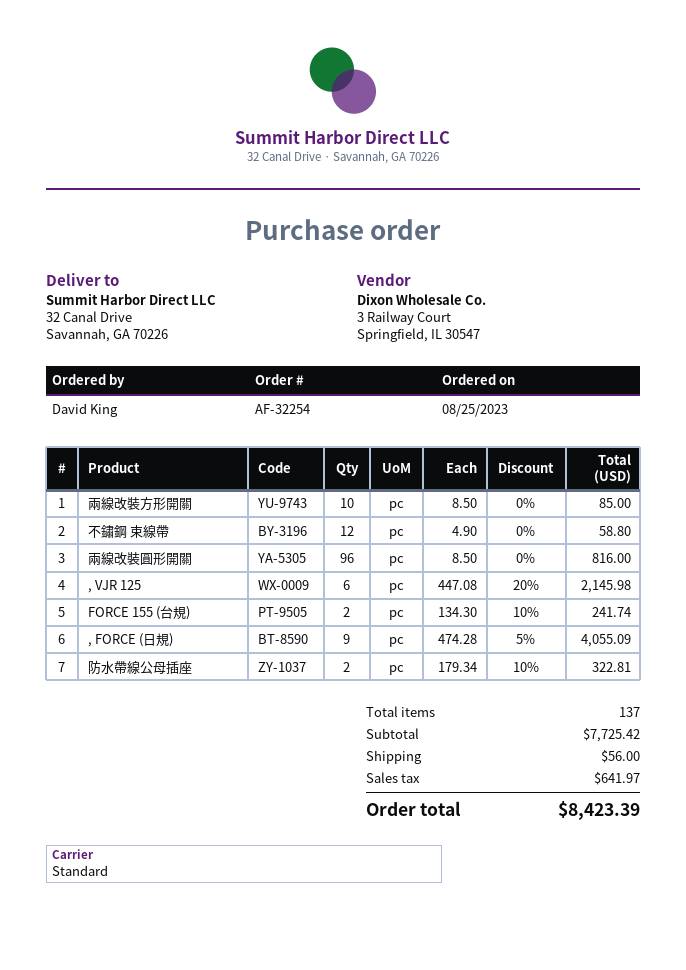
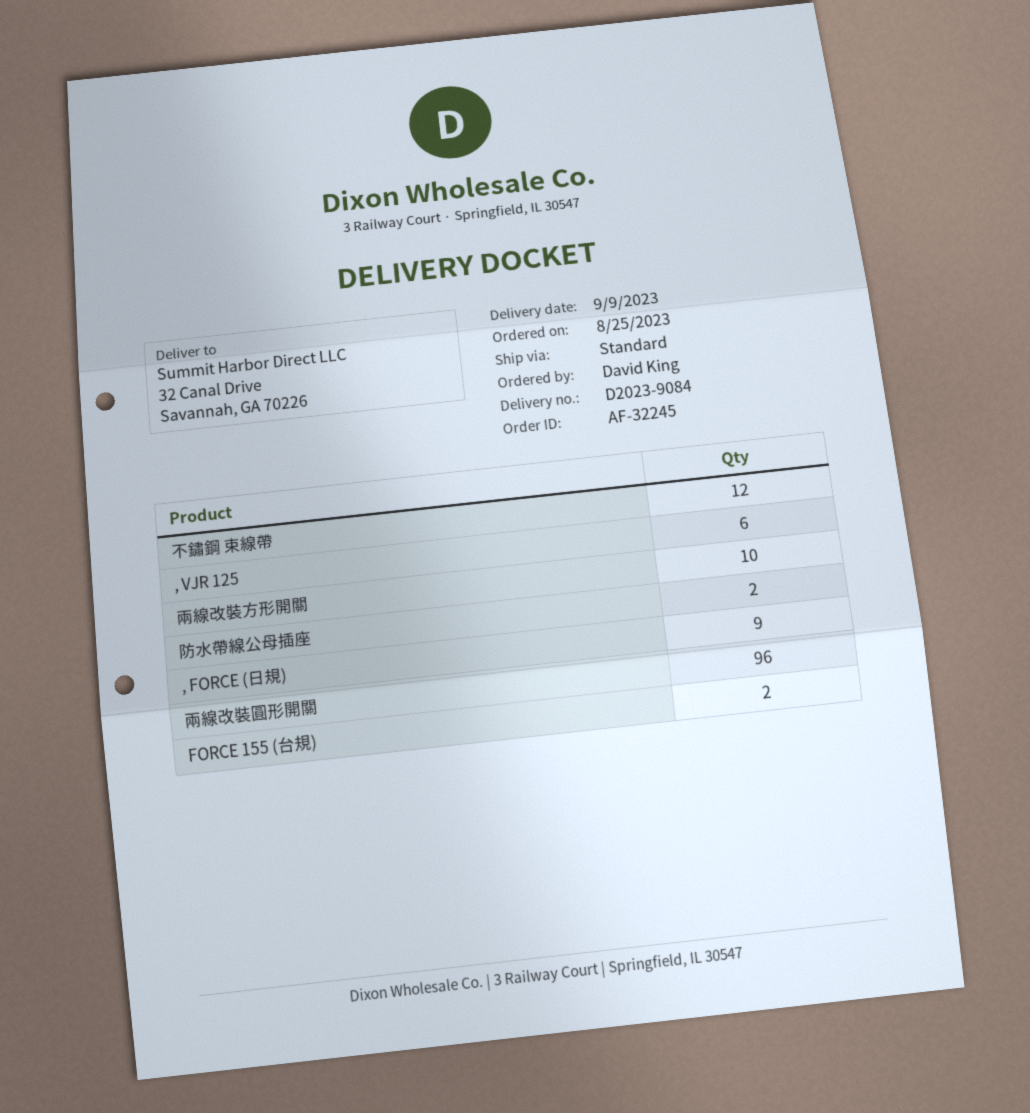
order number: AF-32254 -> AF-32245

